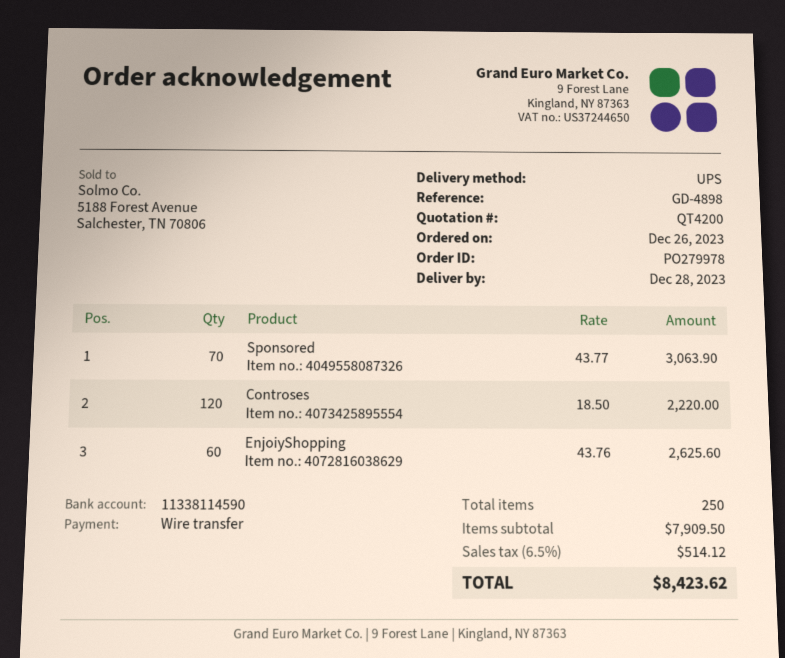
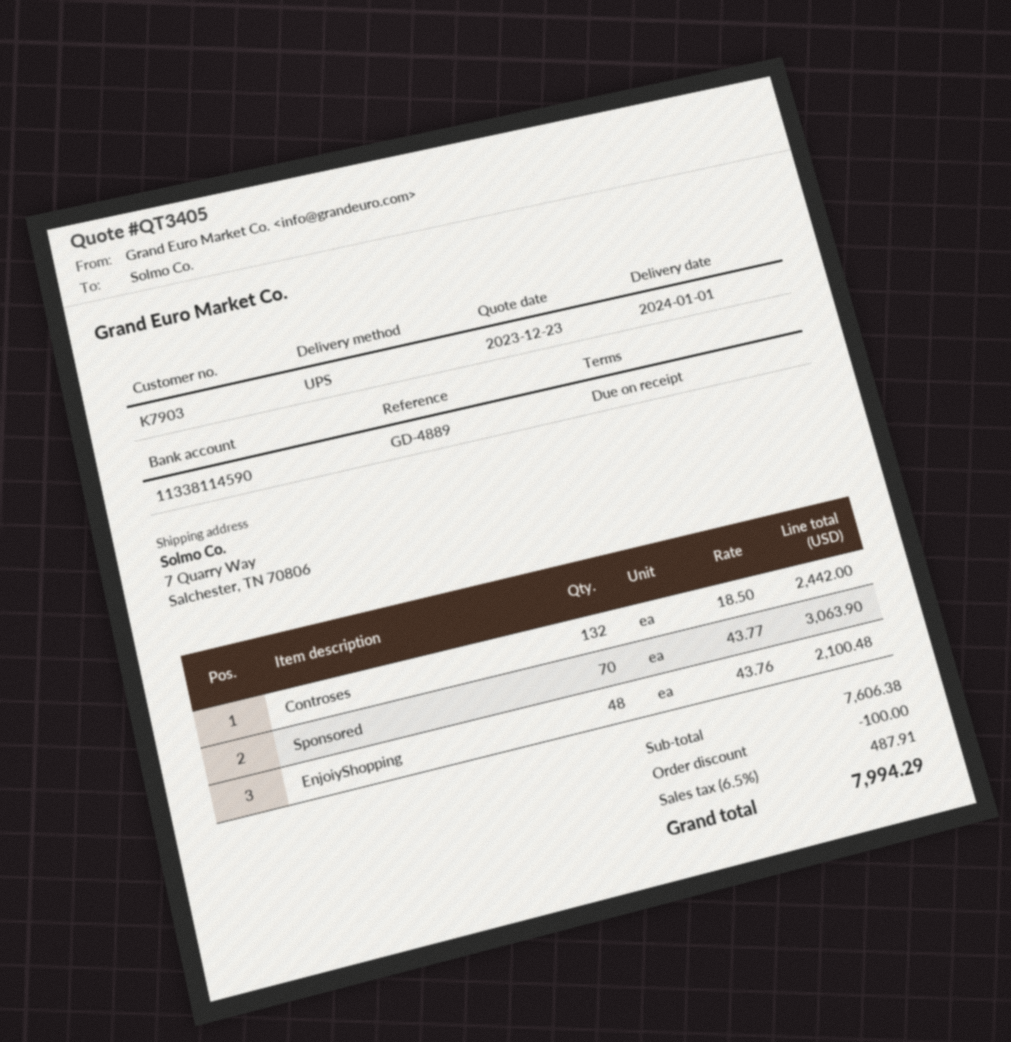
quote number: QT4200 -> QT3405
delivery date: 2023-12-28 -> 2024-01-01
reference: GD-4898 -> GD-4889
Controses: 120 x 18.50 = 2220.00 -> 132 x 18.50 = 2442.00
EnjoiyShopping: 60 x 43.76 = 2625.60 -> 48 x 43.76 = 2100.48
subtotal: 7909.50 -> 7606.38
discount: none -> 100.00
tax: 6.5% = 514.12 -> 6.5% = 487.91
total: 8423.62 -> 7994.29

